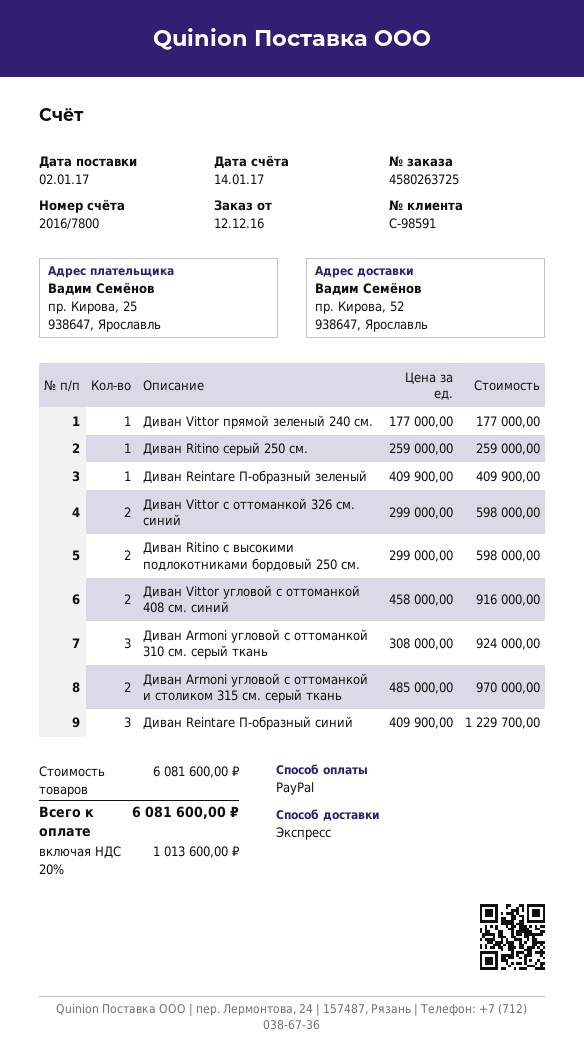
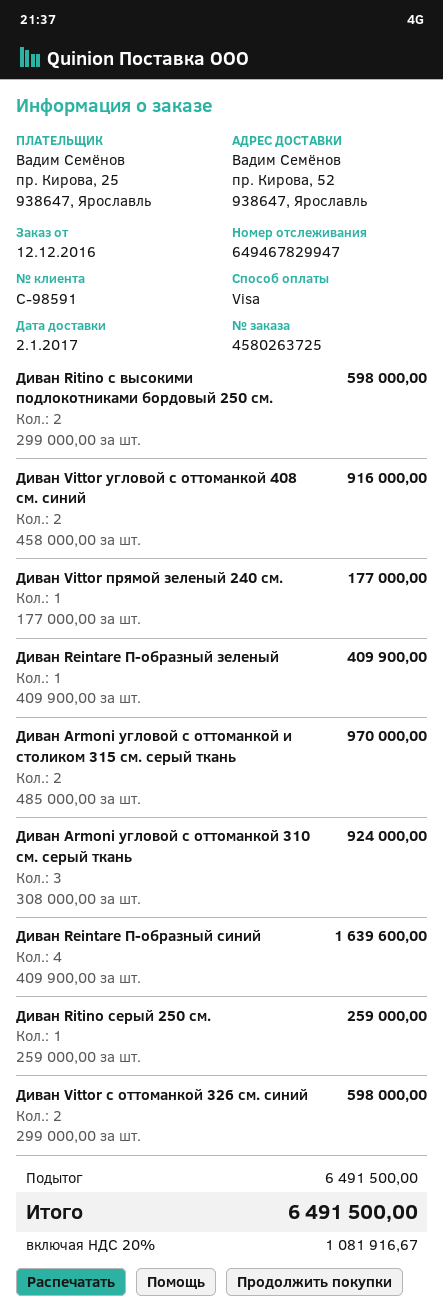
payment method: PayPal -> Visa
Диван Reintare П-образный синий: 3 x 409900.00 = 1229700.00 -> 4 x 409900.00 = 1639600.00
subtotal: 6081600.00 -> 6491500.00
tax: 20% = 1013600.00 -> 20% = 1081916.67
total: 6081600.00 -> 6491500.00

